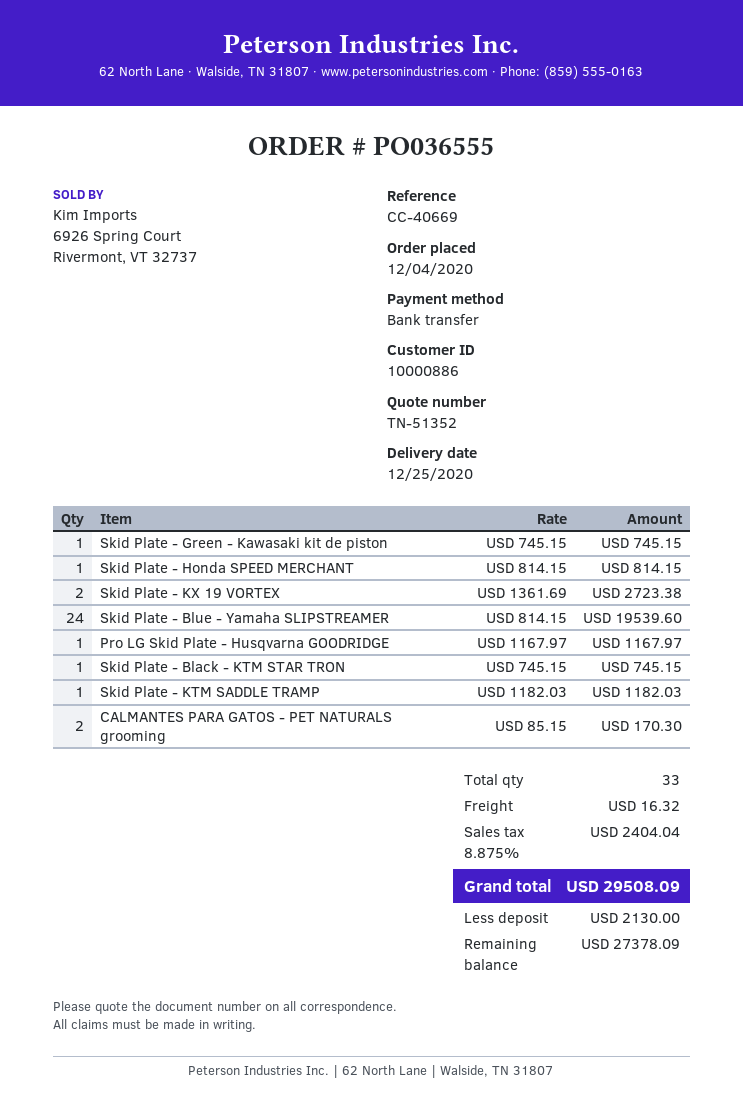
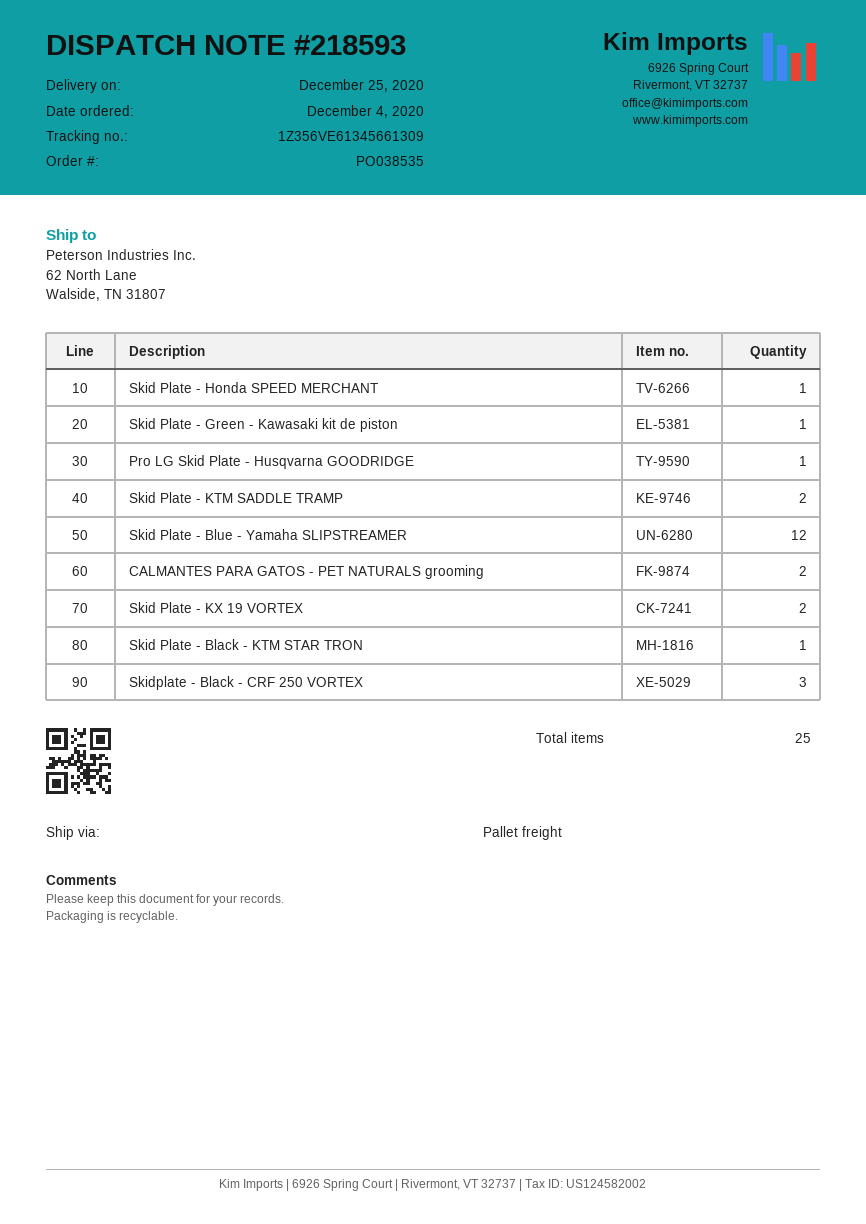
order number: PO036555 -> PO038535
Skid Plate - Blue - Yamaha SLIPSTREAMER: 24 -> 12
Skid Plate - KTM SADDLE TRAMP: 1 -> 2
Skidplate - Black - CRF 250 VORTEX: none -> 3
total quantity: 33 -> 25

